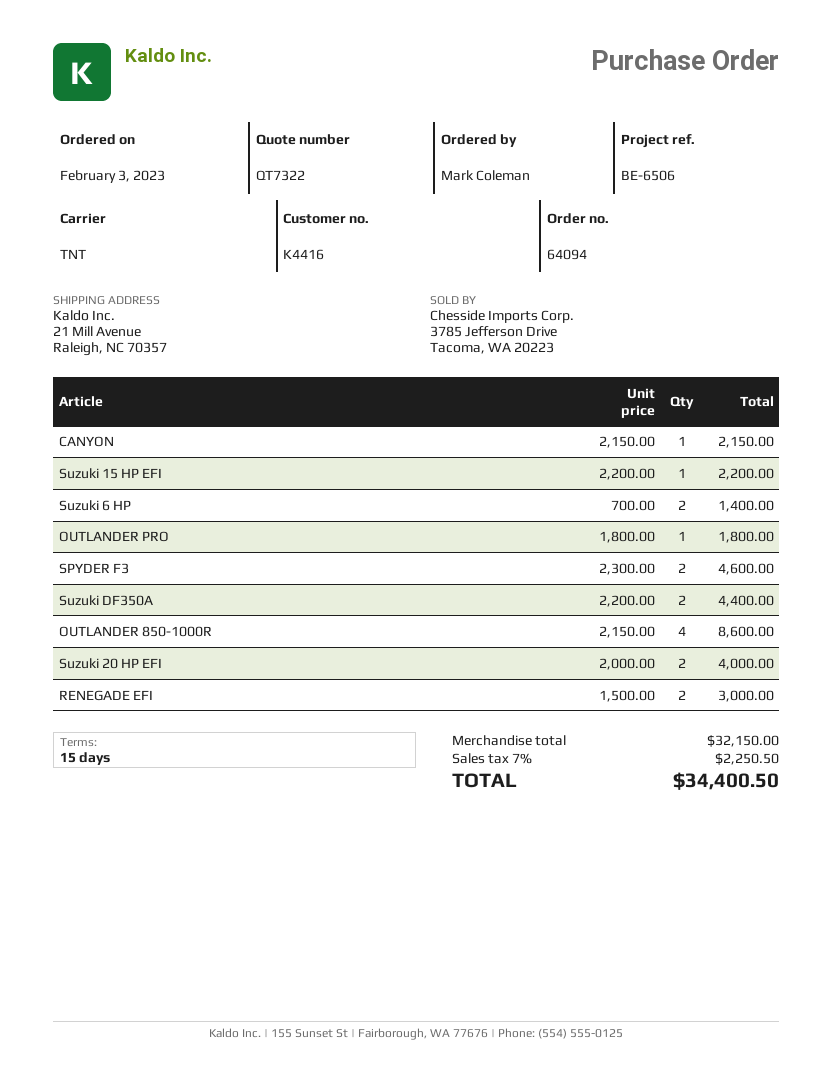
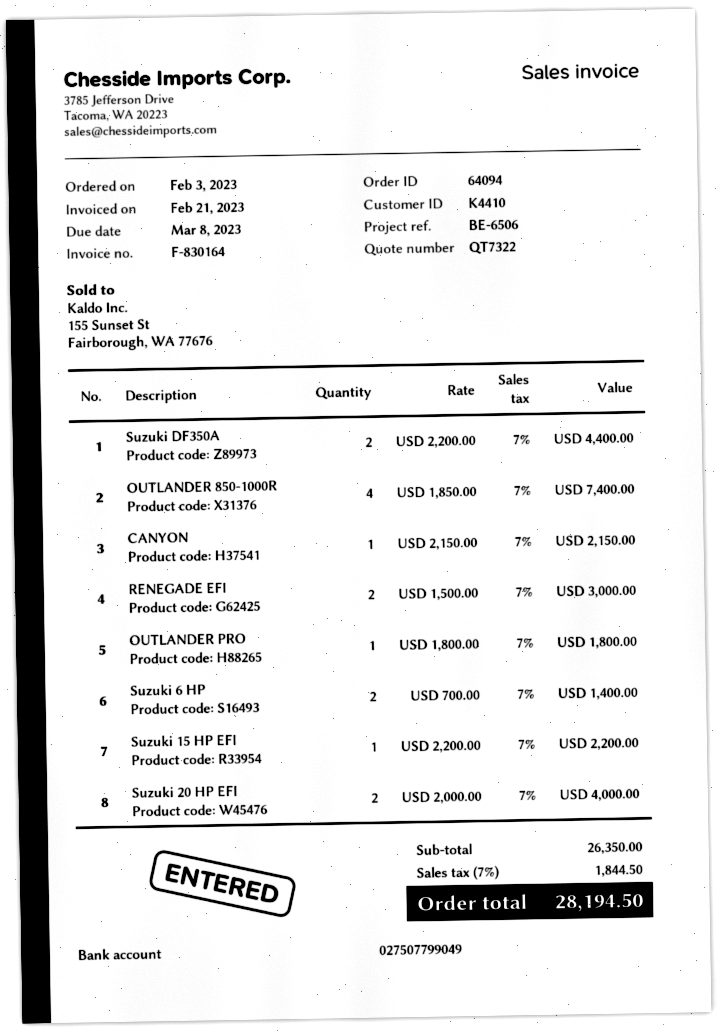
customer number: K4416 -> K4410
SPYDER F3: 2 x 2300.00 = 4600.00 -> none
OUTLANDER 850-1000R: 4 x 2150.00 = 8600.00 -> 4 x 1850.00 = 7400.00
subtotal: 32150.00 -> 26350.00
tax: 7% = 2250.50 -> 7% = 1844.50
total: 34400.50 -> 28194.50

